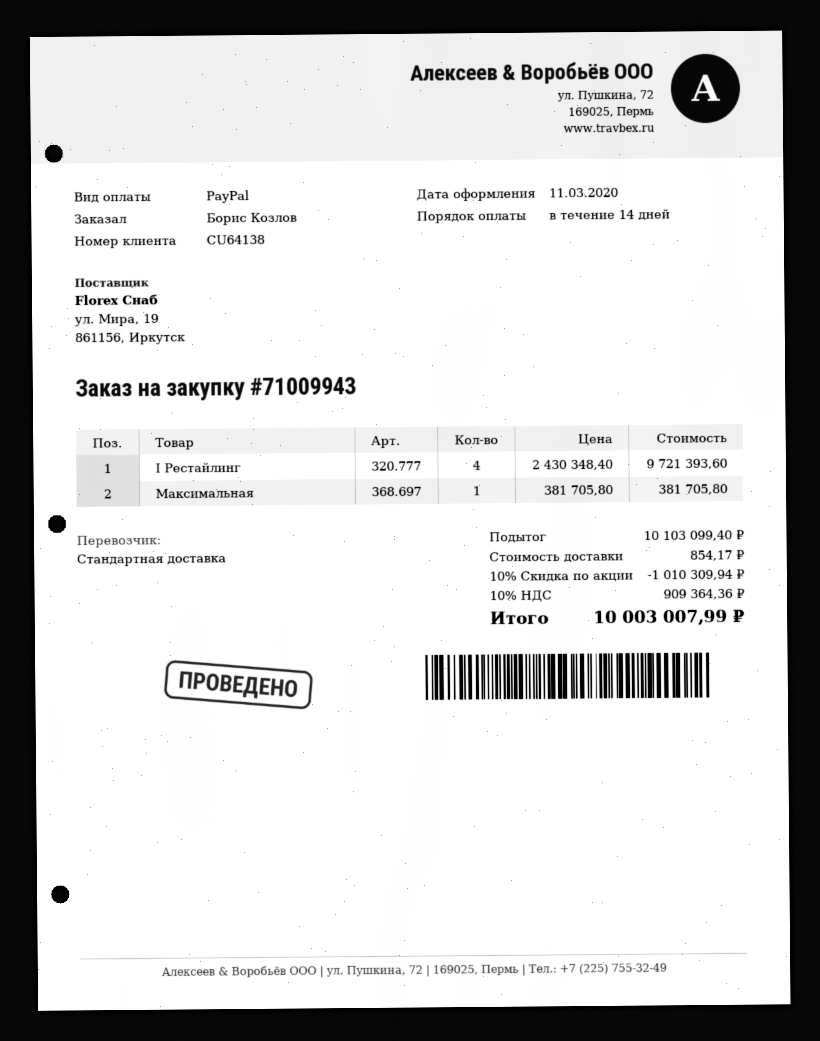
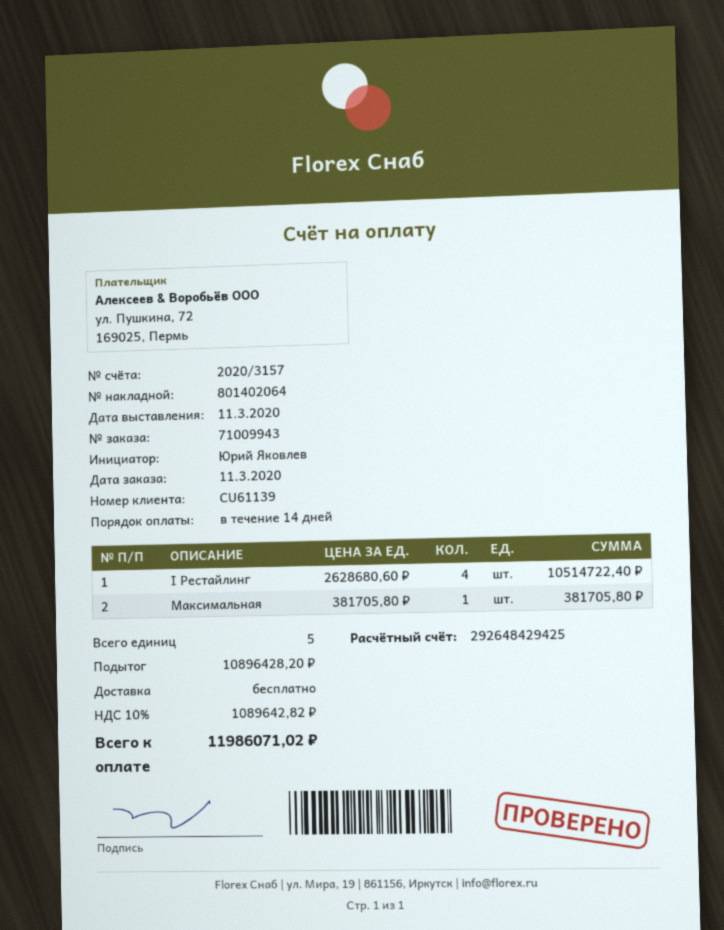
customer number: CU64138 -> CU61139
ordered by: Борис Козлов -> Юрий Яковлев
I Рестайлинг: 4 x 2430348.40 = 9721393.60 -> 4 x 2628680.60 = 10514722.40
subtotal: 10103099.40 -> 10896428.20
discount: 10% = 1010309.94 -> none
shipping: 854.17 -> 0.00
tax: 10% = 909364.36 -> 10% = 1089642.82
total: 10003007.99 -> 11986071.02

